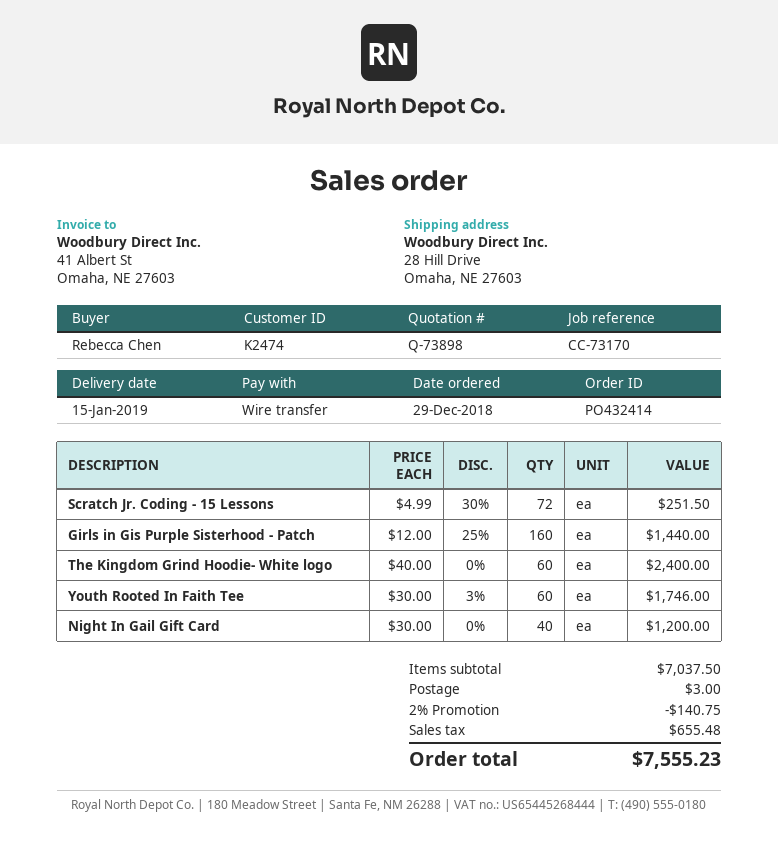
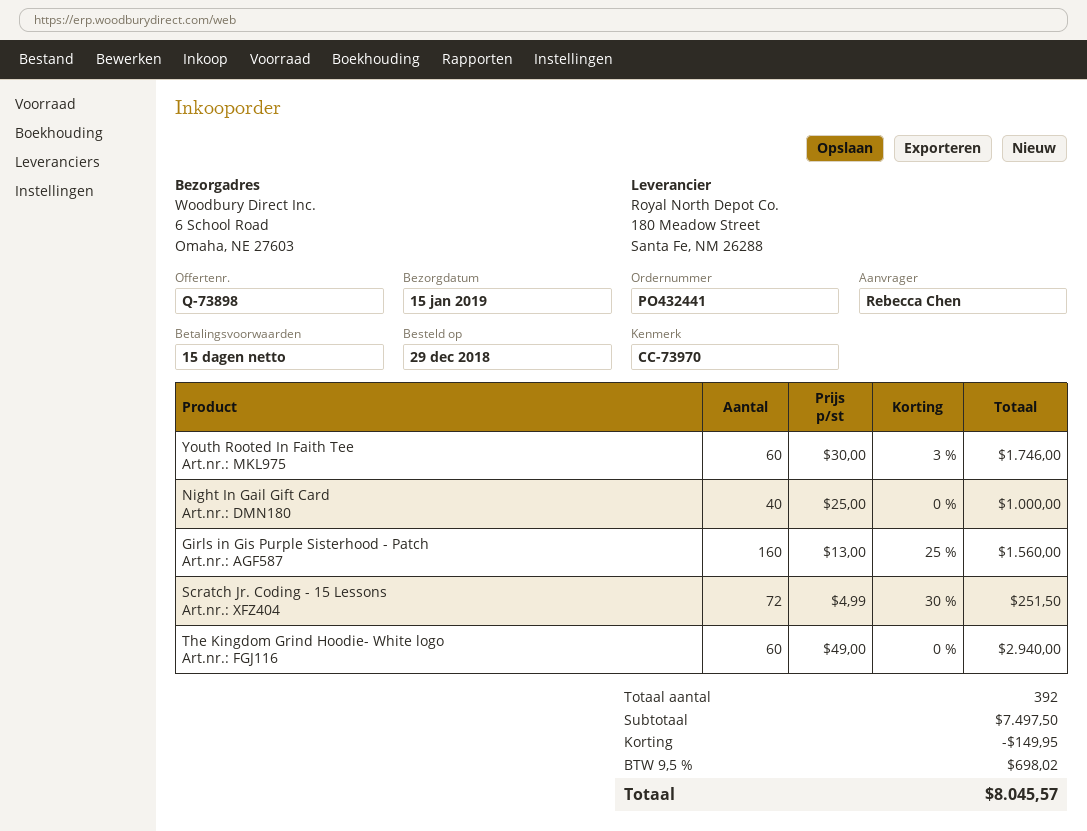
order number: PO432414 -> PO432441
reference: CC-73170 -> CC-73970
ship to: 28 Hill Drive, Omaha, NE 27603 -> 6 School Road, Omaha, NE 27603
Girls in Gis Purple Sisterhood - Patch: 160 x 12.00 - 25% = 1440.00 -> 160 x 13.00 - 25% = 1560.00
The Kingdom Grind Hoodie- White logo: 60 x 40.00 = 2400.00 -> 60 x 49.00 = 2940.00
Night In Gail Gift Card: 40 x 30.00 = 1200.00 -> 40 x 25.00 = 1000.00
subtotal: 7037.50 -> 7497.50
discount: 140.75 -> 149.95
shipping: 3.00 -> none
tax: 655.48 -> 698.02
total: 7555.23 -> 8045.57

